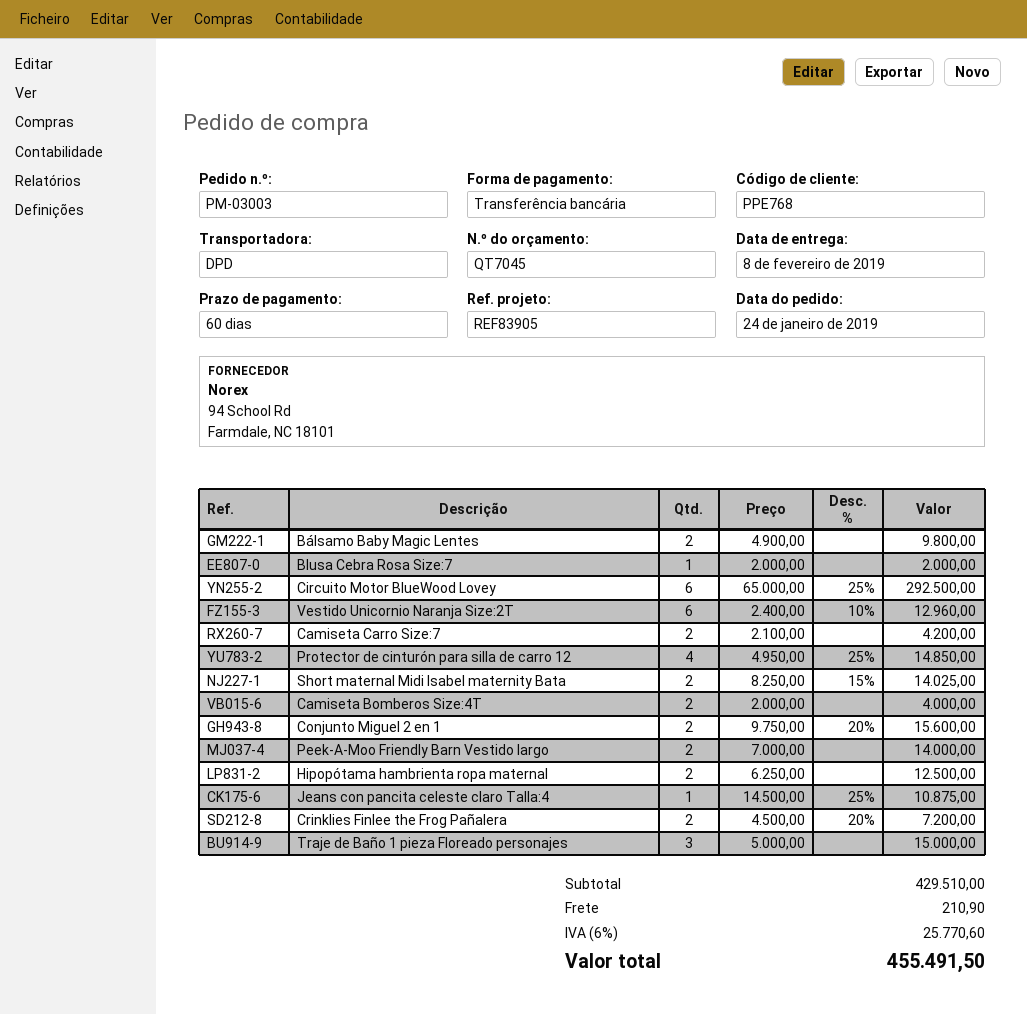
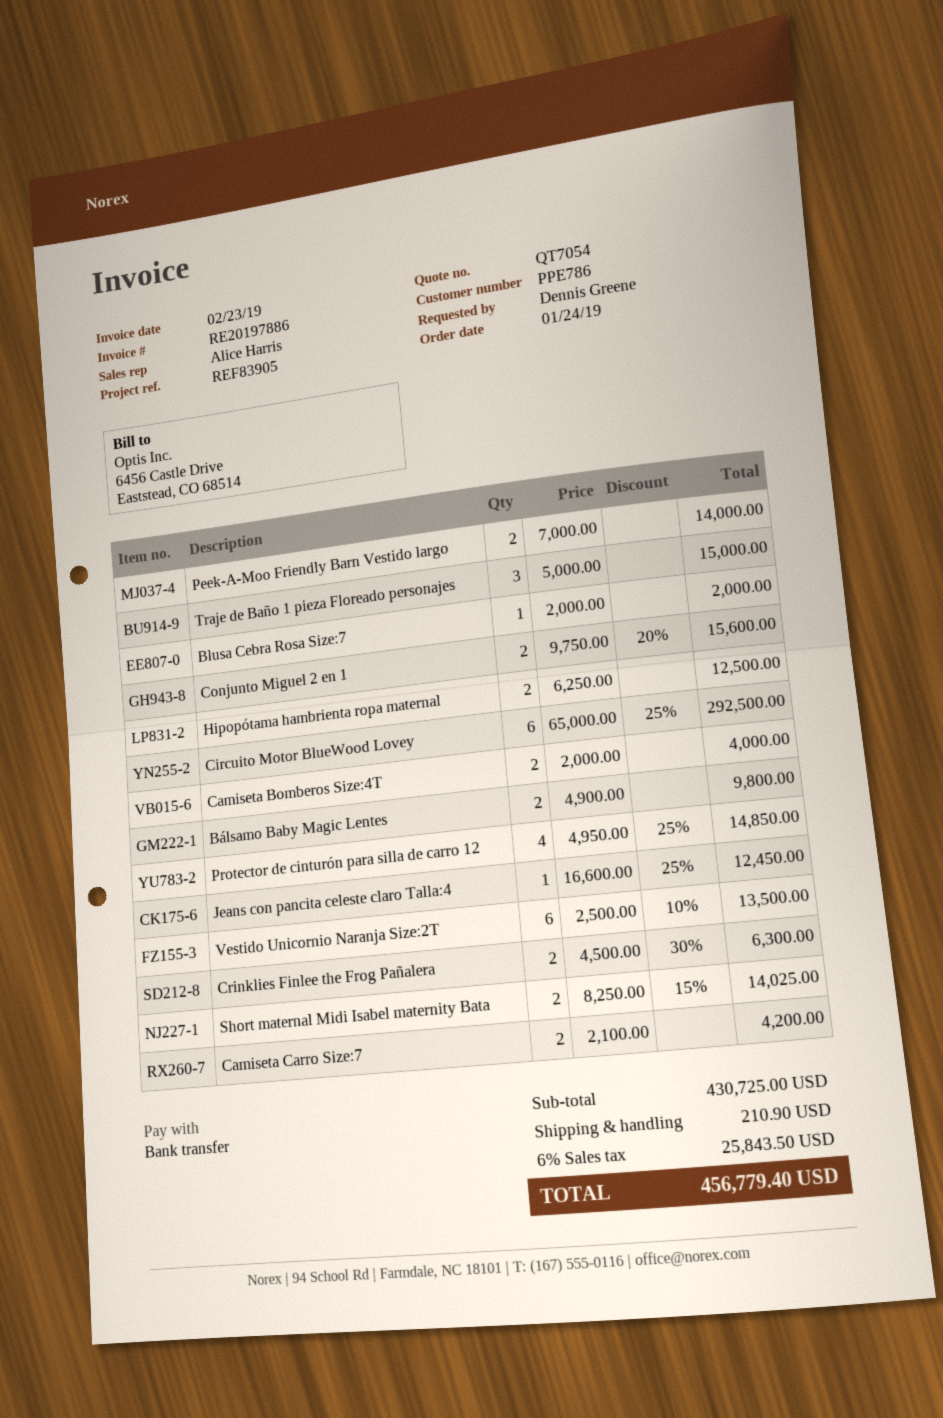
quote number: QT7045 -> QT7054
customer number: PPE768 -> PPE786
Vestido Unicornio Naranja Size:2T: 6 x 2400.00 - 10% = 12960.00 -> 6 x 2500.00 - 10% = 13500.00
Jeans con pancita celeste claro Talla:4: 1 x 14500.00 - 25% = 10875.00 -> 1 x 16600.00 - 25% = 12450.00
Crinklies Finlee the Frog Pañalera: 2 x 4500.00 - 20% = 7200.00 -> 2 x 4500.00 - 30% = 6300.00
subtotal: 429510.00 -> 430725.00
tax: 6% = 25770.60 -> 6% = 25843.50
total: 455491.50 -> 456779.40

